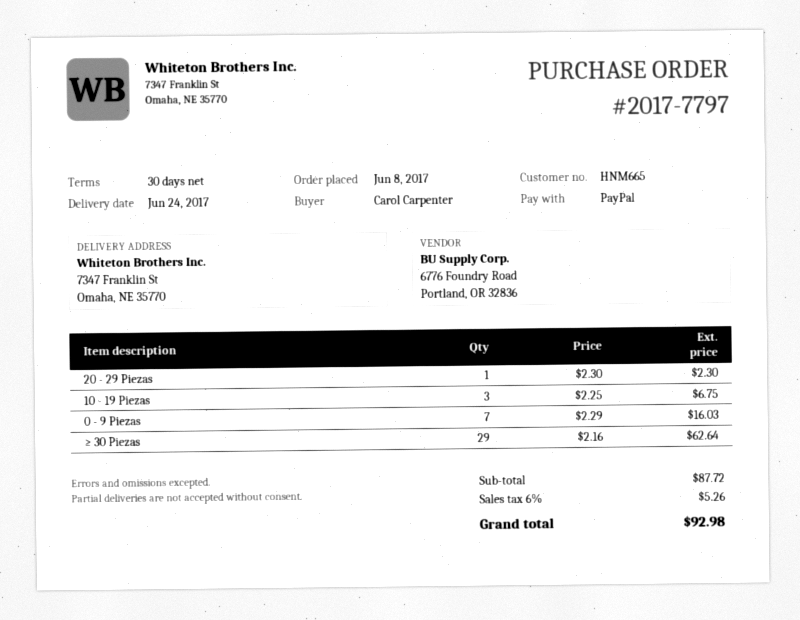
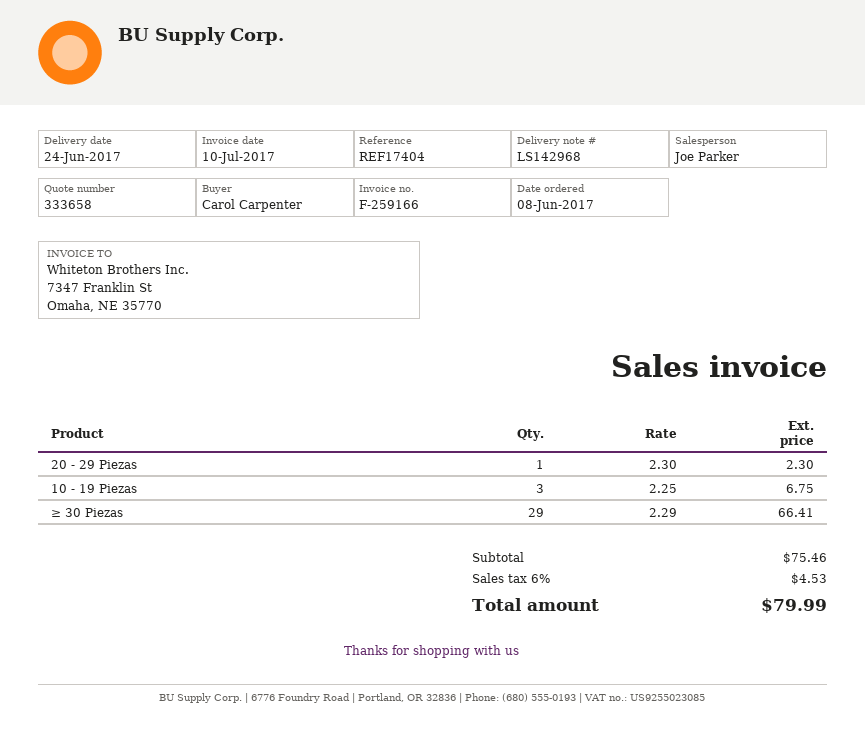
0 - 9 Piezas: 7 x 2.29 = 16.03 -> none
≥ 30 Piezas: 29 x 2.16 = 62.64 -> 29 x 2.29 = 66.41
subtotal: 87.72 -> 75.46
tax: 6% = 5.26 -> 6% = 4.53
total: 92.98 -> 79.99

